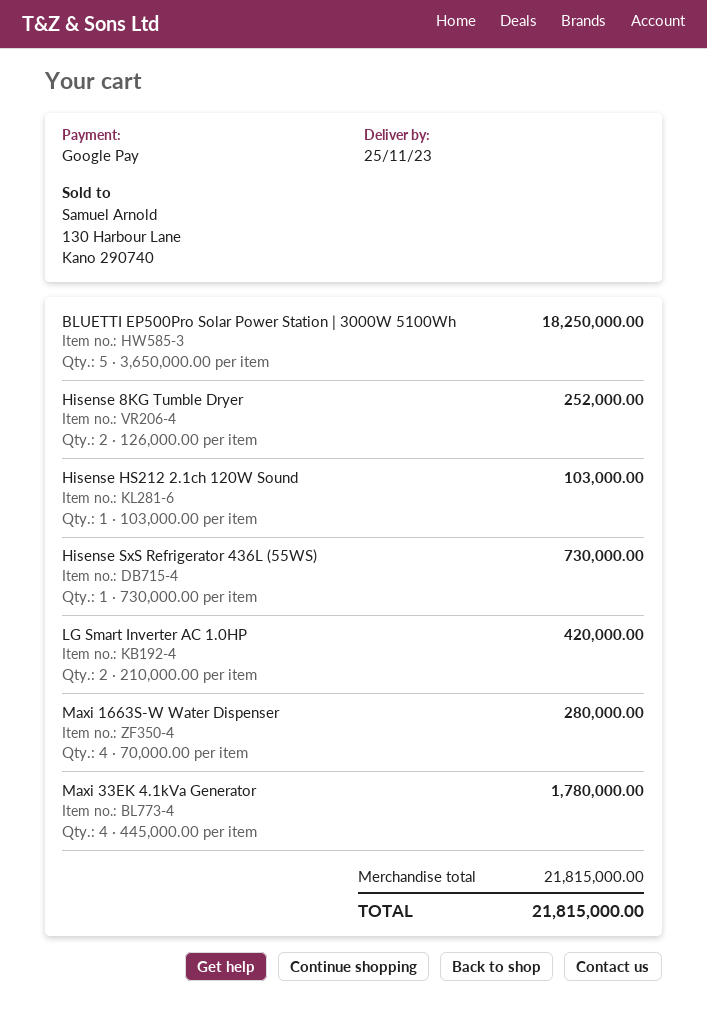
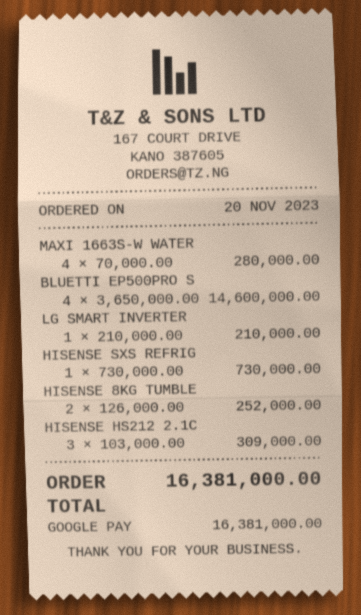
BLUETTI EP500Pro Solar Power Station | 3000W 5100Wh: 5 x 3650000.00 = 18250000.00 -> 4 x 3650000.00 = 14600000.00
Hisense HS212 2.1ch 120W Sound: 1 x 103000.00 = 103000.00 -> 3 x 103000.00 = 309000.00
LG Smart Inverter AC 1.0HP: 2 x 210000.00 = 420000.00 -> 1 x 210000.00 = 210000.00
Maxi 33EK 4.1kVa Generator: 4 x 445000.00 = 1780000.00 -> none
total: 21815000.00 -> 16381000.00

